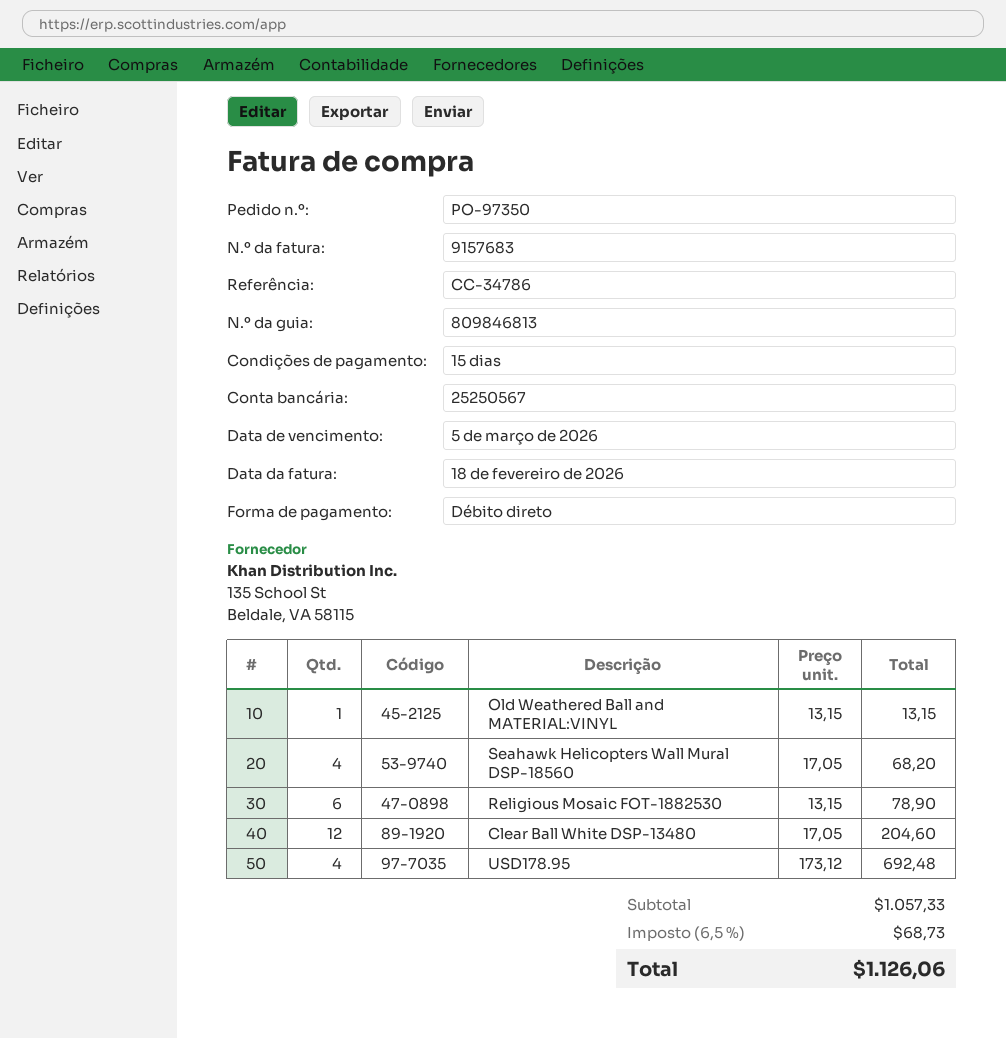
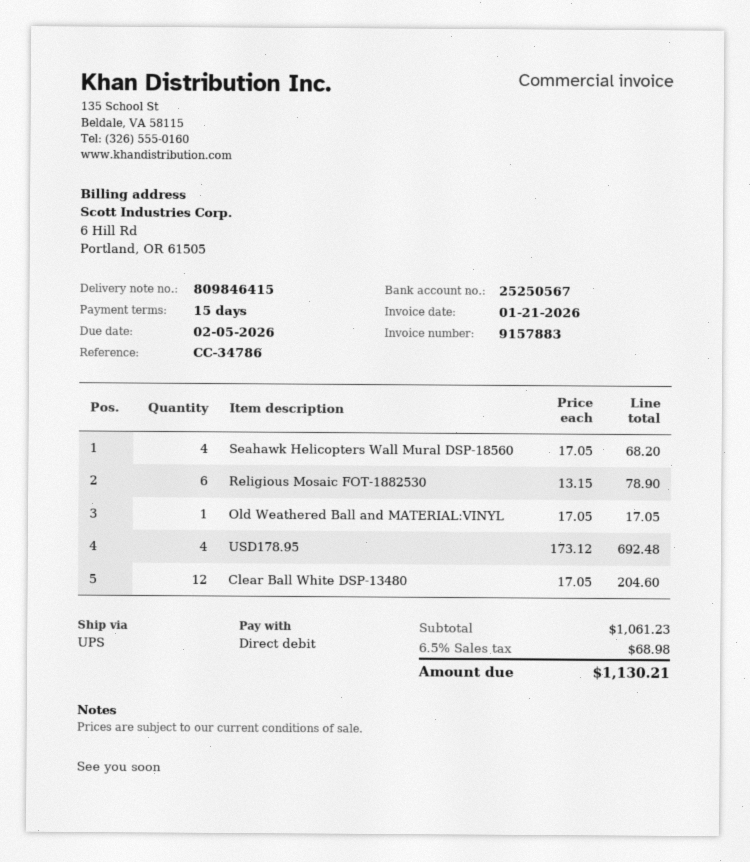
delivery note number: 809846813 -> 809846415
invoice number: 9157683 -> 9157883
invoice date: 2026-02-18 -> 2026-01-21
due date: 2026-03-05 -> 2026-02-05
Old Weathered Ball and MATERIAL:VINYL: 1 x 13.15 = 13.15 -> 1 x 17.05 = 17.05
subtotal: 1057.33 -> 1061.23
tax: 6.5% = 68.73 -> 6.5% = 68.98
total: 1126.06 -> 1130.21

